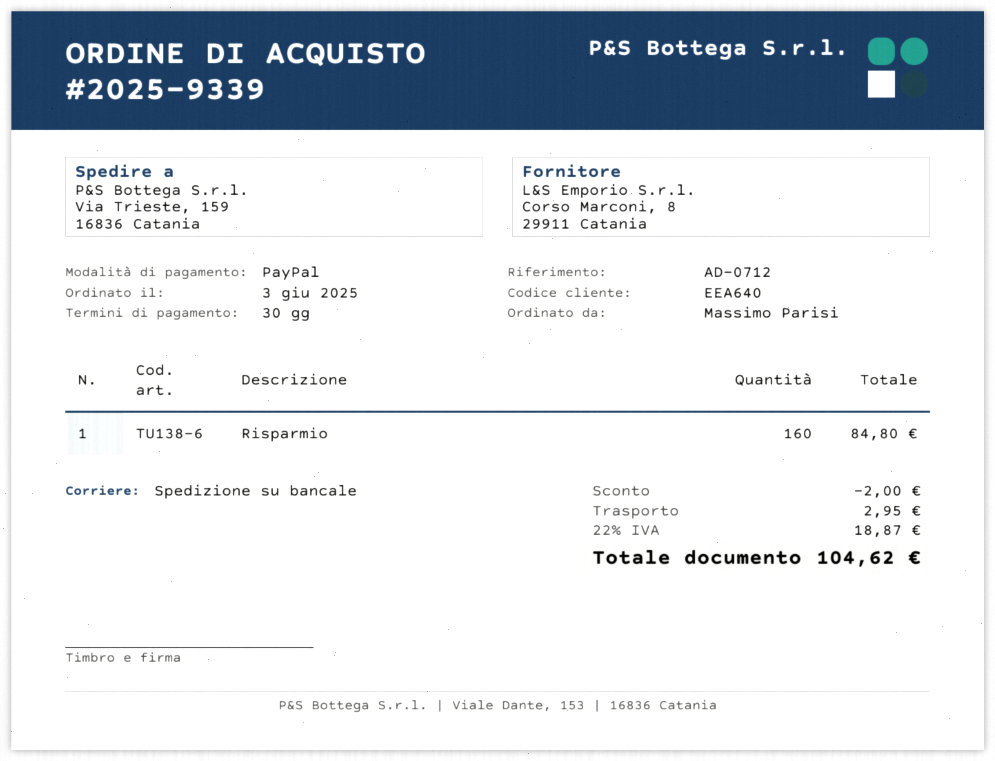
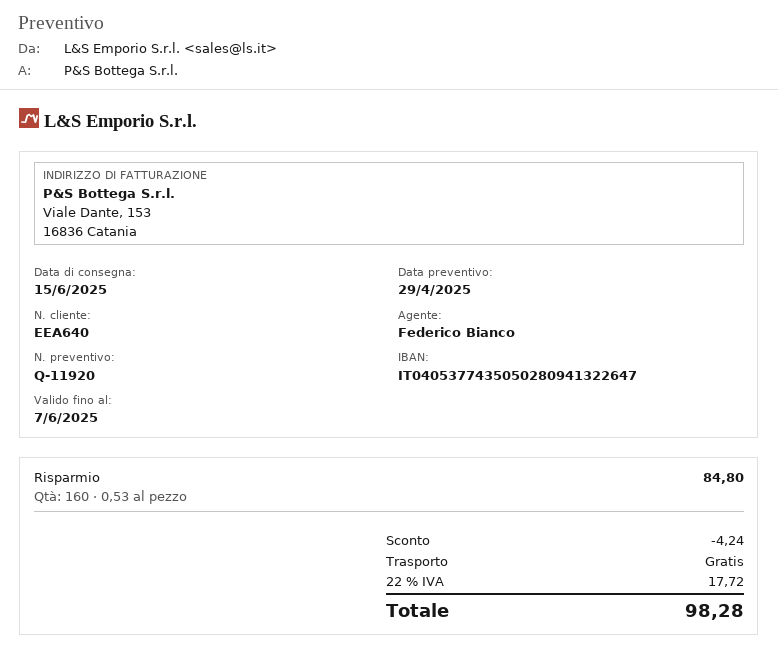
discount: 2.00 -> 4.24
shipping: 2.95 -> 0.00
tax: 22% = 18.87 -> 22% = 17.72
total: 104.62 -> 98.28

